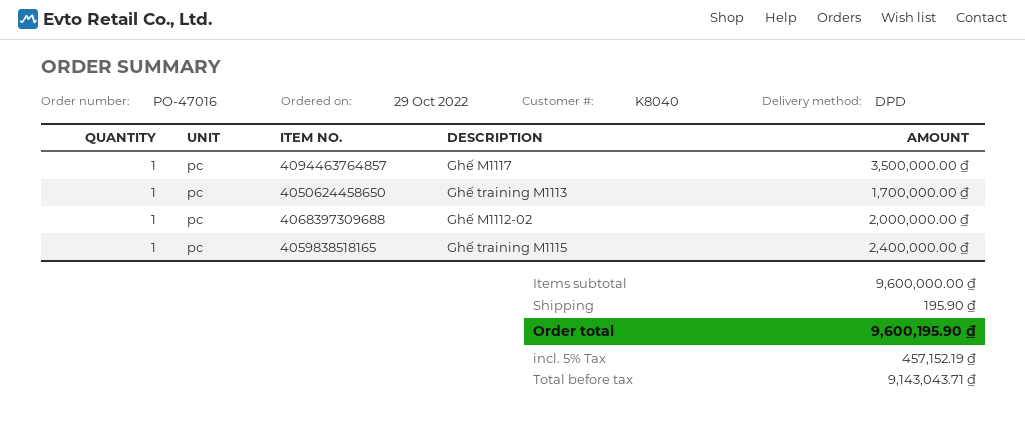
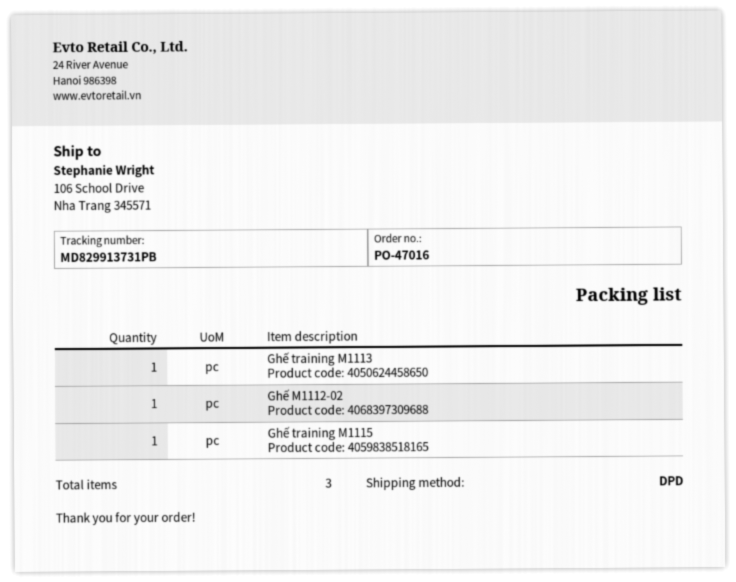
Ghế M1117: 1 -> none

